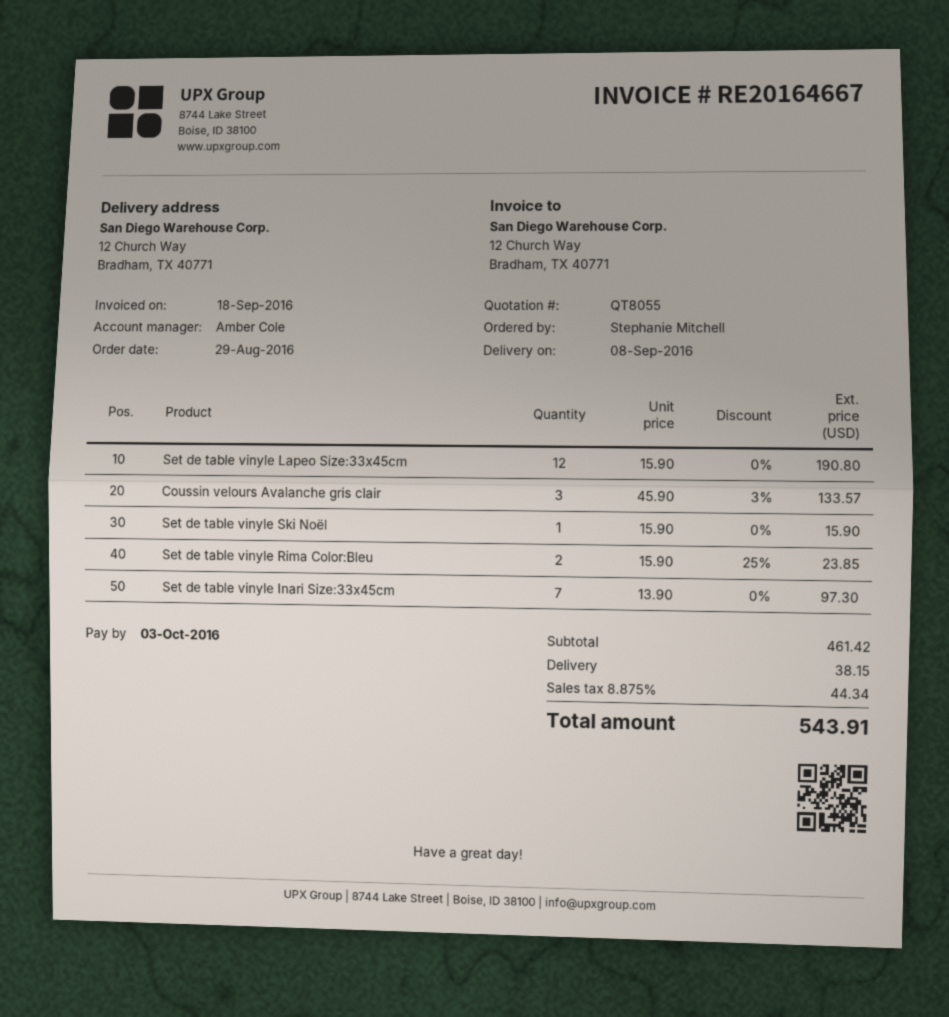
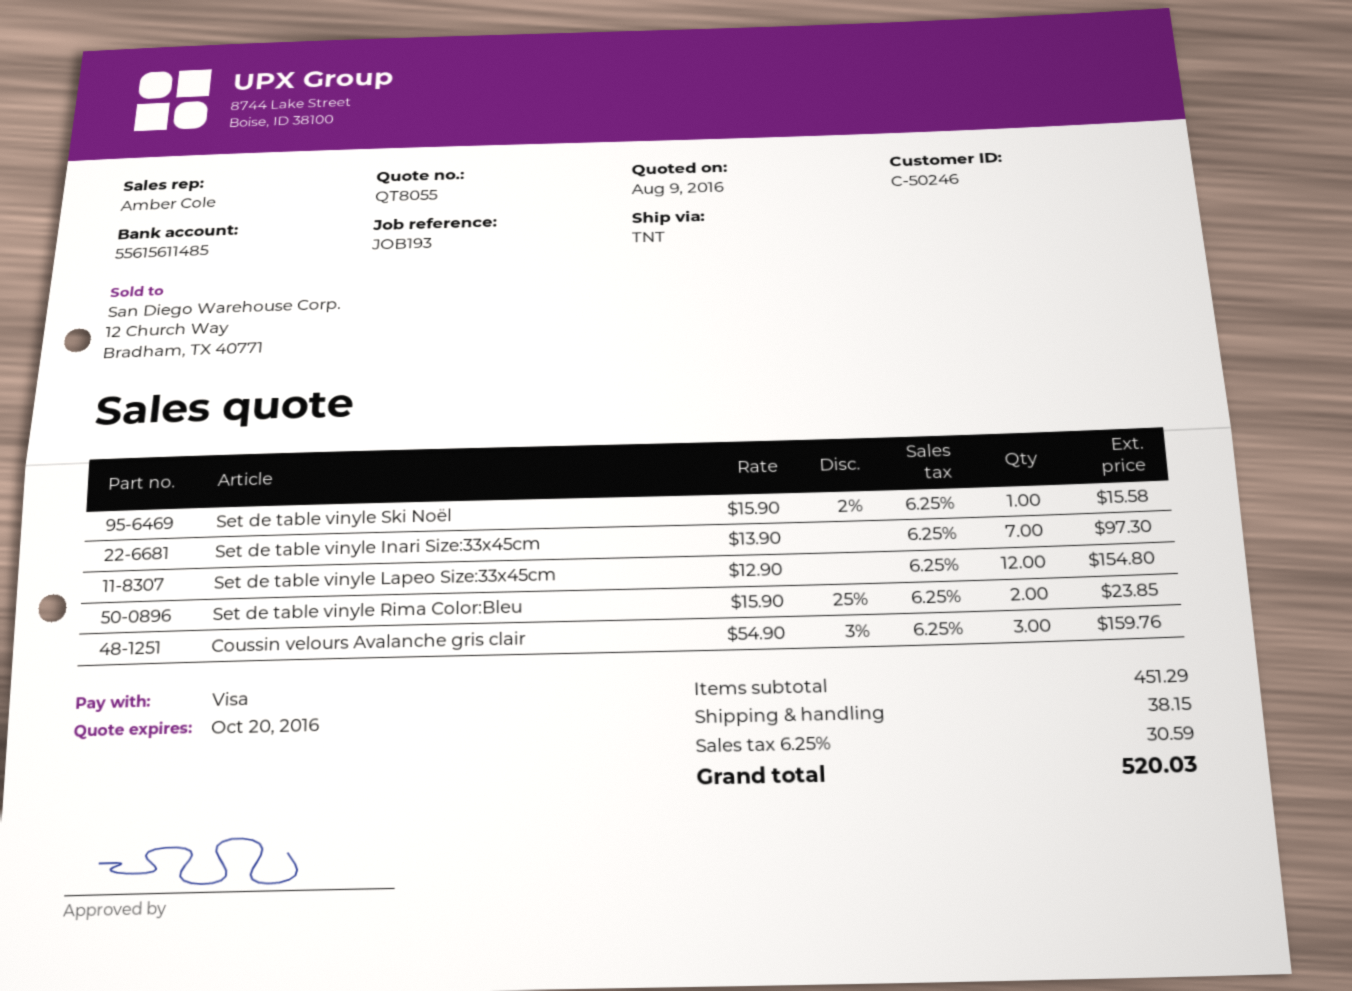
Set de table vinyle Lapeo Size:33x45cm: 12 x 15.90 = 190.80 -> 12 x 12.90 = 154.80
Coussin velours Avalanche gris clair: 3 x 45.90 - 3% = 133.57 -> 3 x 54.90 - 3% = 159.76
Set de table vinyle Ski Noël: 1 x 15.90 = 15.90 -> 1 x 15.90 - 2% = 15.58
subtotal: 461.42 -> 451.29
tax: 8.875% = 44.34 -> 6.25% = 30.59
total: 543.91 -> 520.03

